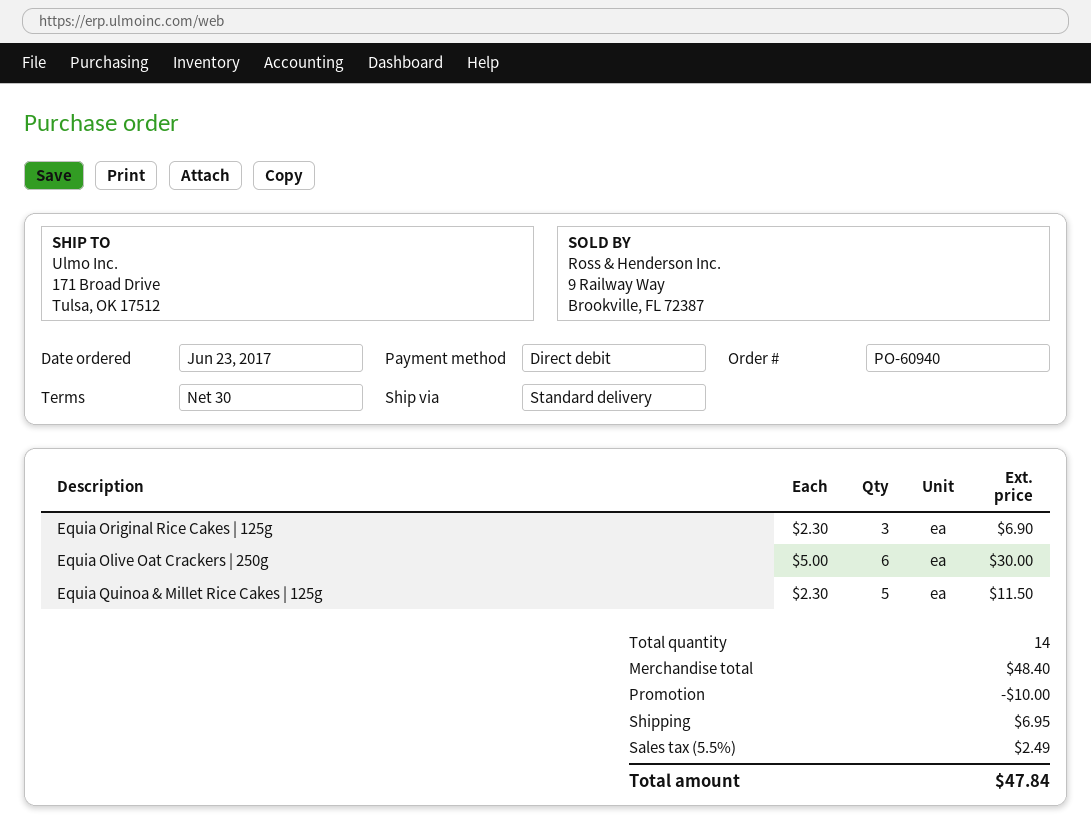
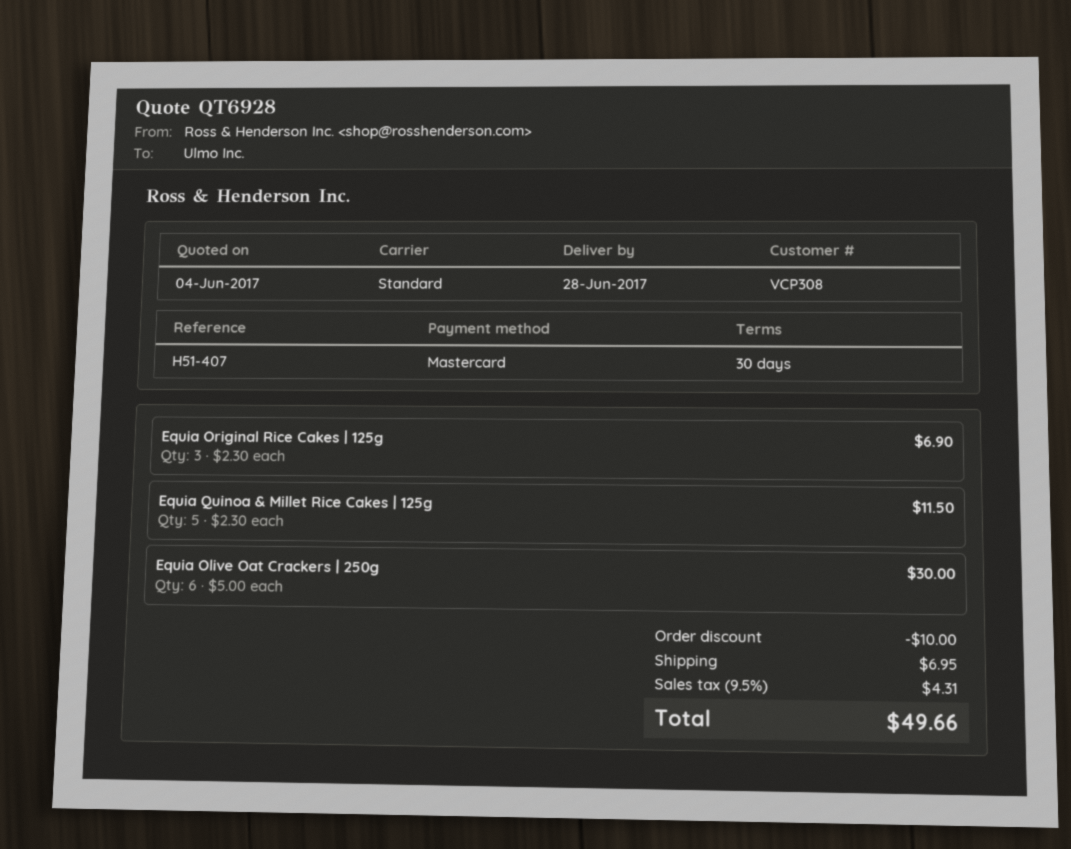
payment method: direct debit -> Mastercard
tax: 5.5% = 2.49 -> 9.5% = 4.31
total: 47.84 -> 49.66

